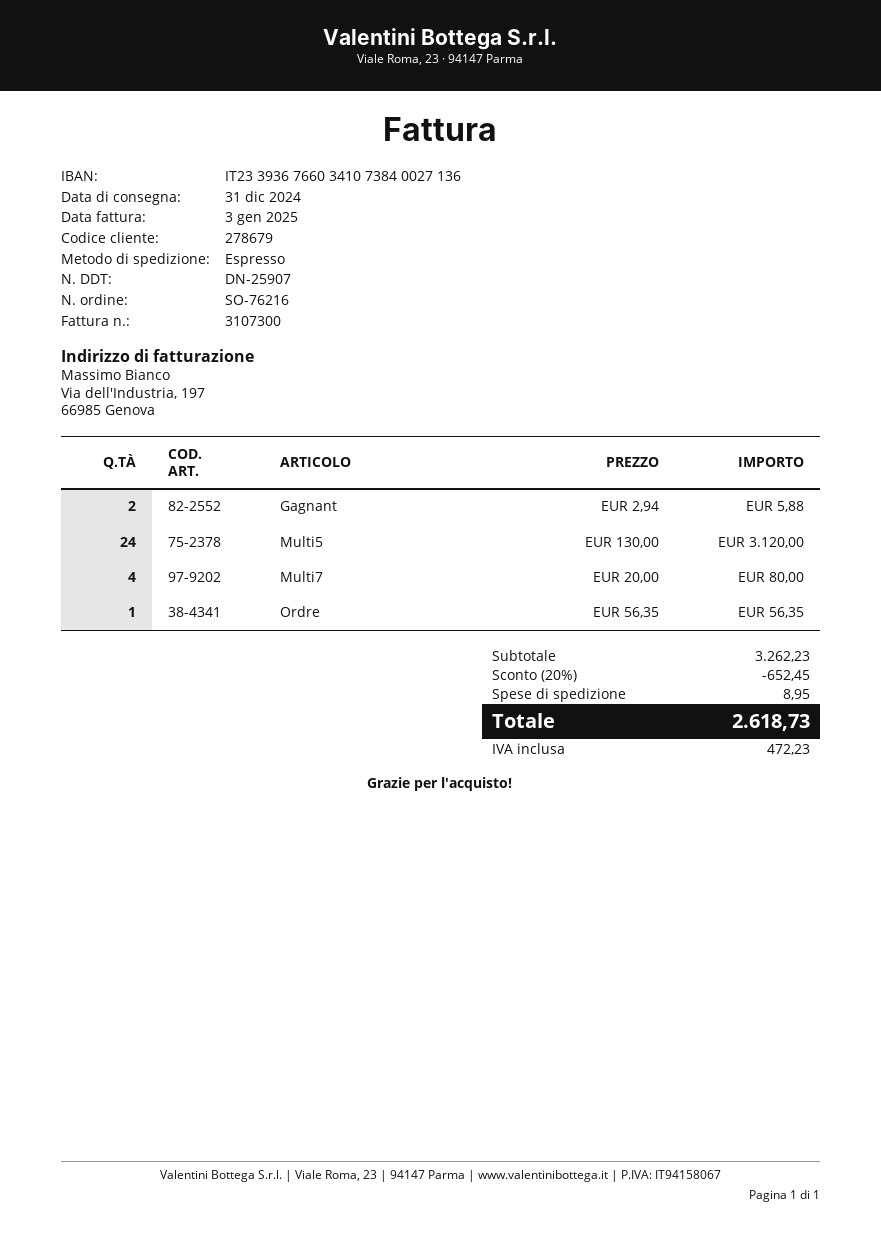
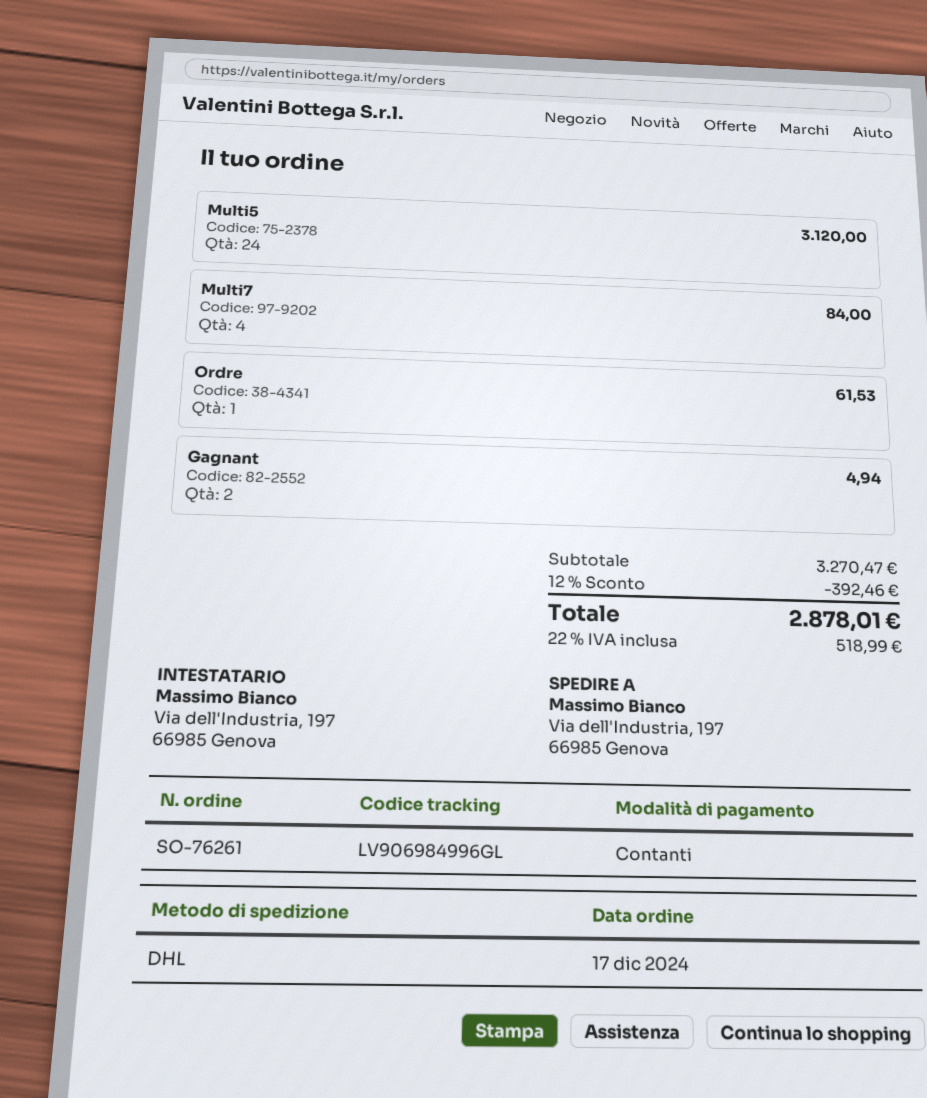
order number: SO-76216 -> SO-76261
shipping method: express -> DHL
Gagnant: 2 for 5.88 -> 2 for 4.94
Multi7: 4 for 80.00 -> 4 for 84.00
Ordre: 1 for 56.35 -> 1 for 61.53
subtotal: 3262.23 -> 3270.47
discount: 20% = 652.45 -> 12% = 392.46
shipping: 8.95 -> none
tax: 472.23 -> 518.99
total: 2618.73 -> 2878.01

